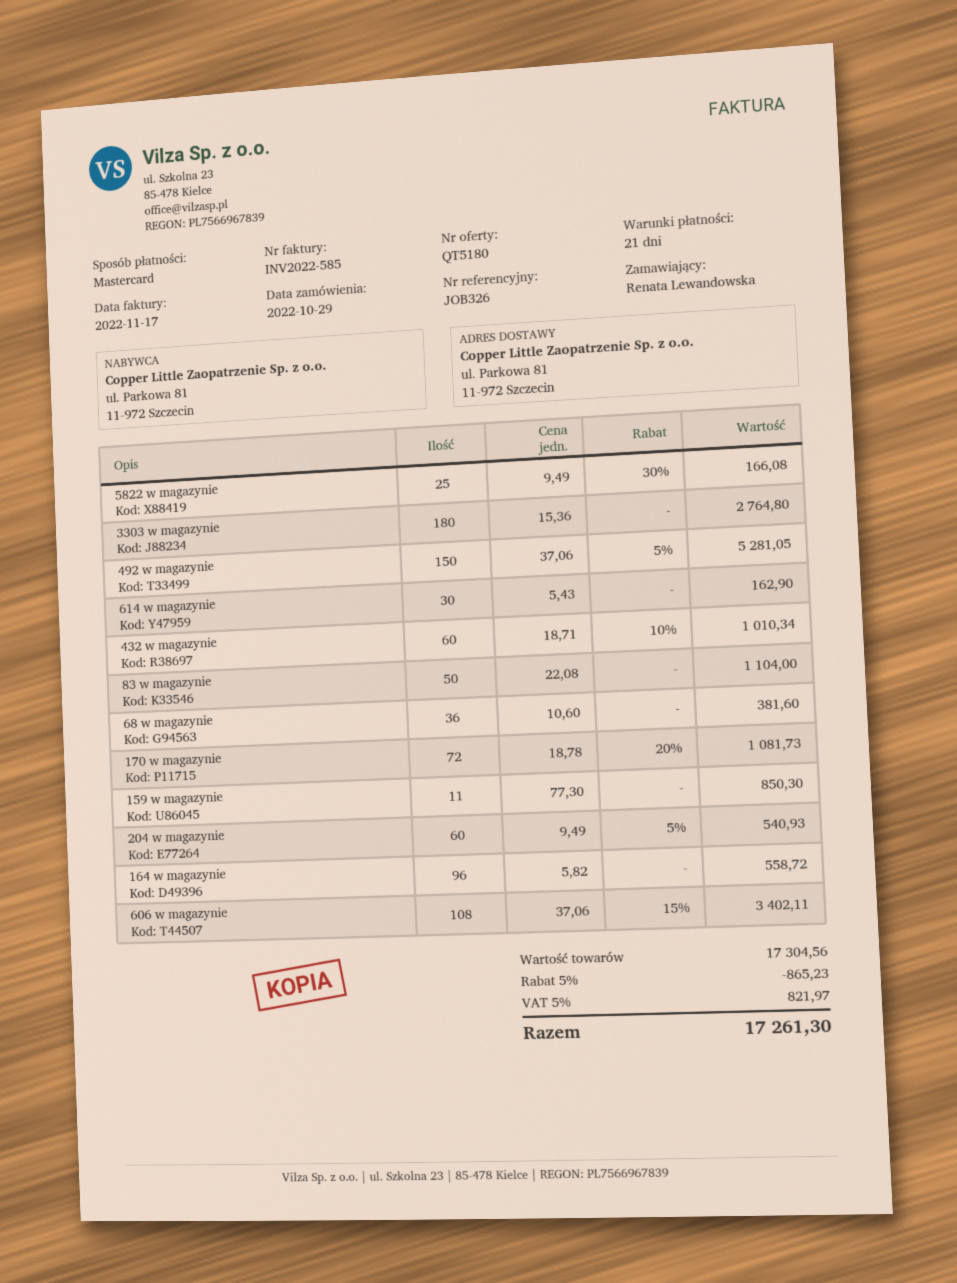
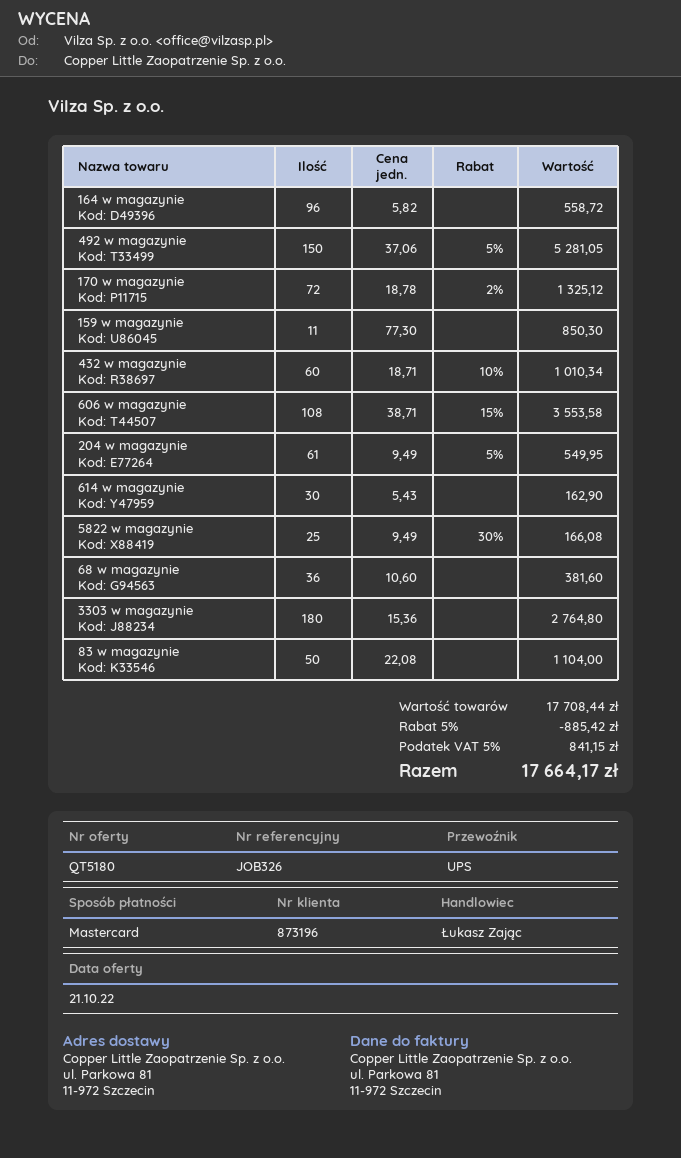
170 w magazynie: 72 x 18.78 - 20% = 1081.73 -> 72 x 18.78 - 2% = 1325.12
204 w magazynie: 60 x 9.49 - 5% = 540.93 -> 61 x 9.49 - 5% = 549.95
606 w magazynie: 108 x 37.06 - 15% = 3402.11 -> 108 x 38.71 - 15% = 3553.58
subtotal: 17304.56 -> 17708.44
discount: 5% = 865.23 -> 5% = 885.42
tax: 5% = 821.97 -> 5% = 841.15
total: 17261.30 -> 17664.17

